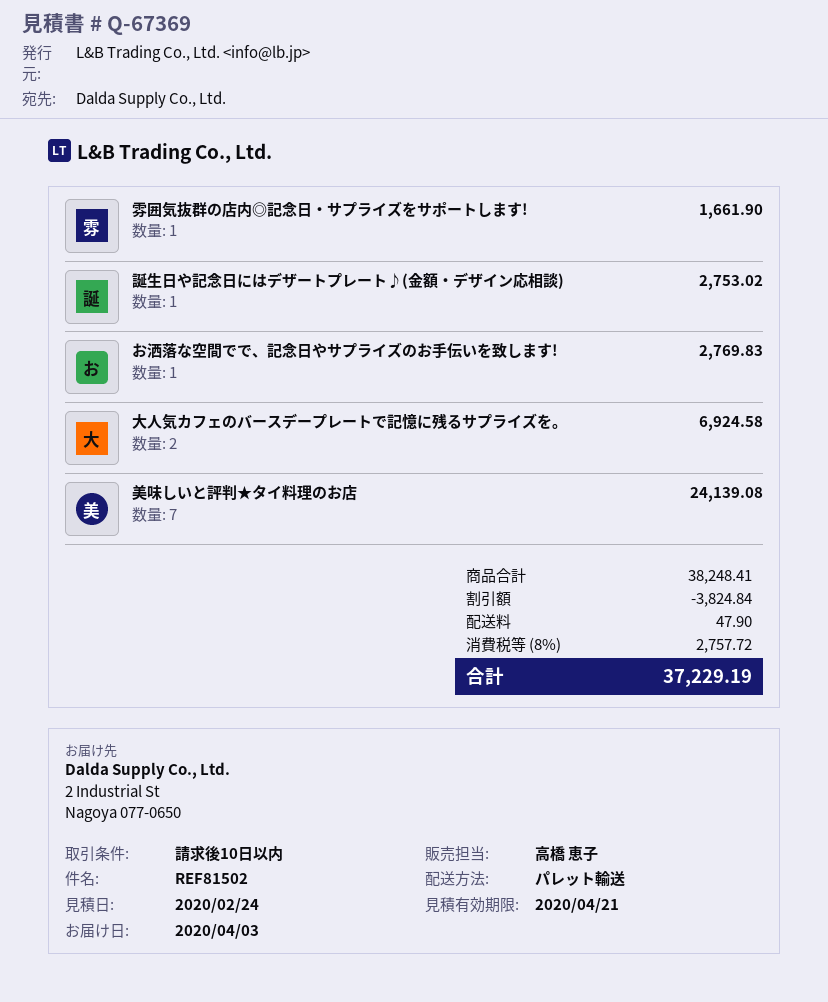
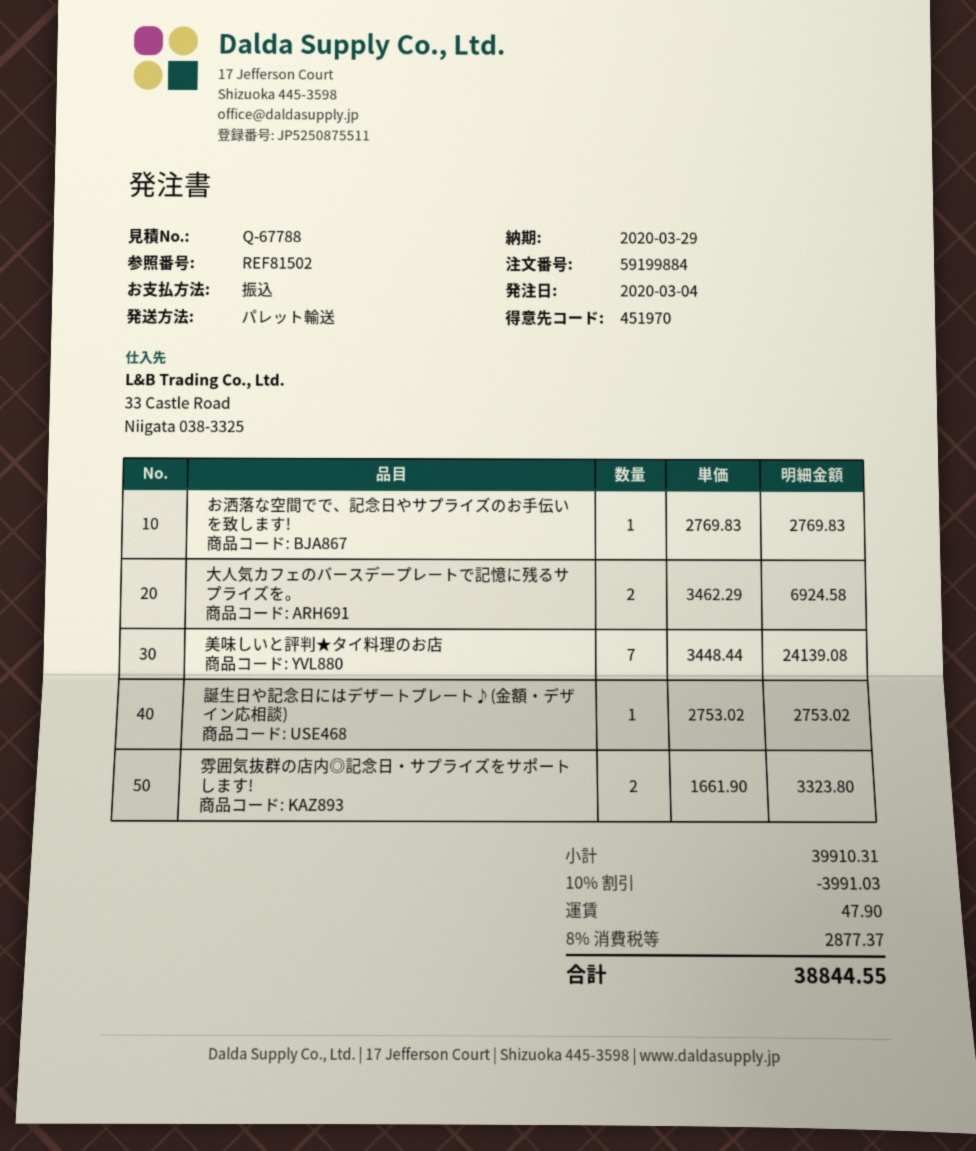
quote number: Q-67369 -> Q-67788
delivery date: 2020-04-03 -> 2020-03-29
雰囲気抜群の店内◎記念日・サプライズをサポートします!: 1 for 1661.90 -> 2 for 3323.80
subtotal: 38248.41 -> 39910.31
discount: 3824.84 -> 3991.03
tax: 8% = 2757.72 -> 8% = 2877.37
total: 37229.19 -> 38844.55

